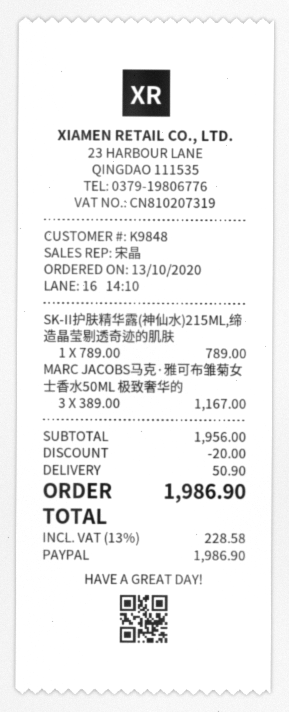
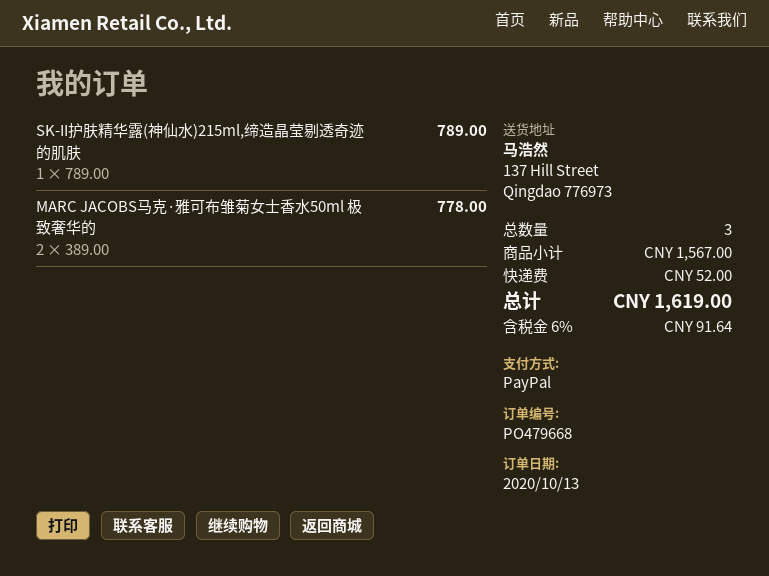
MARC JACOBS马克·雅可布雏菊女士香水50ML 极致奢华的: 3 x 389.00 = 1167.00 -> 2 x 389.00 = 778.00
subtotal: 1956.00 -> 1567.00
discount: 20.00 -> none
shipping: 50.90 -> 52.00
tax: 13% = 228.58 -> 6% = 91.64
total: 1986.90 -> 1619.00

